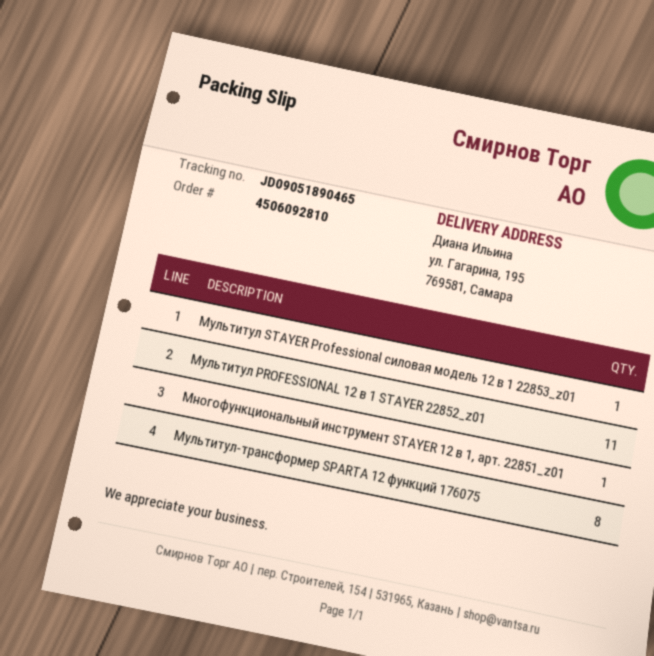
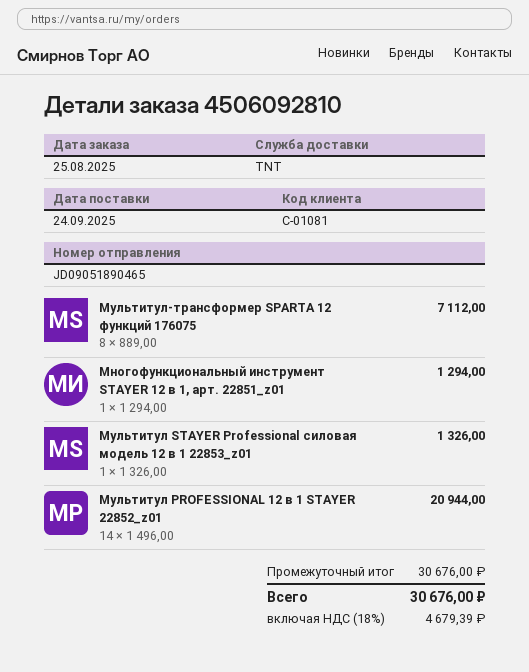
Мультитул PROFESSIONAL 12 в 1 STAYER 22852_z01: 11 -> 14

